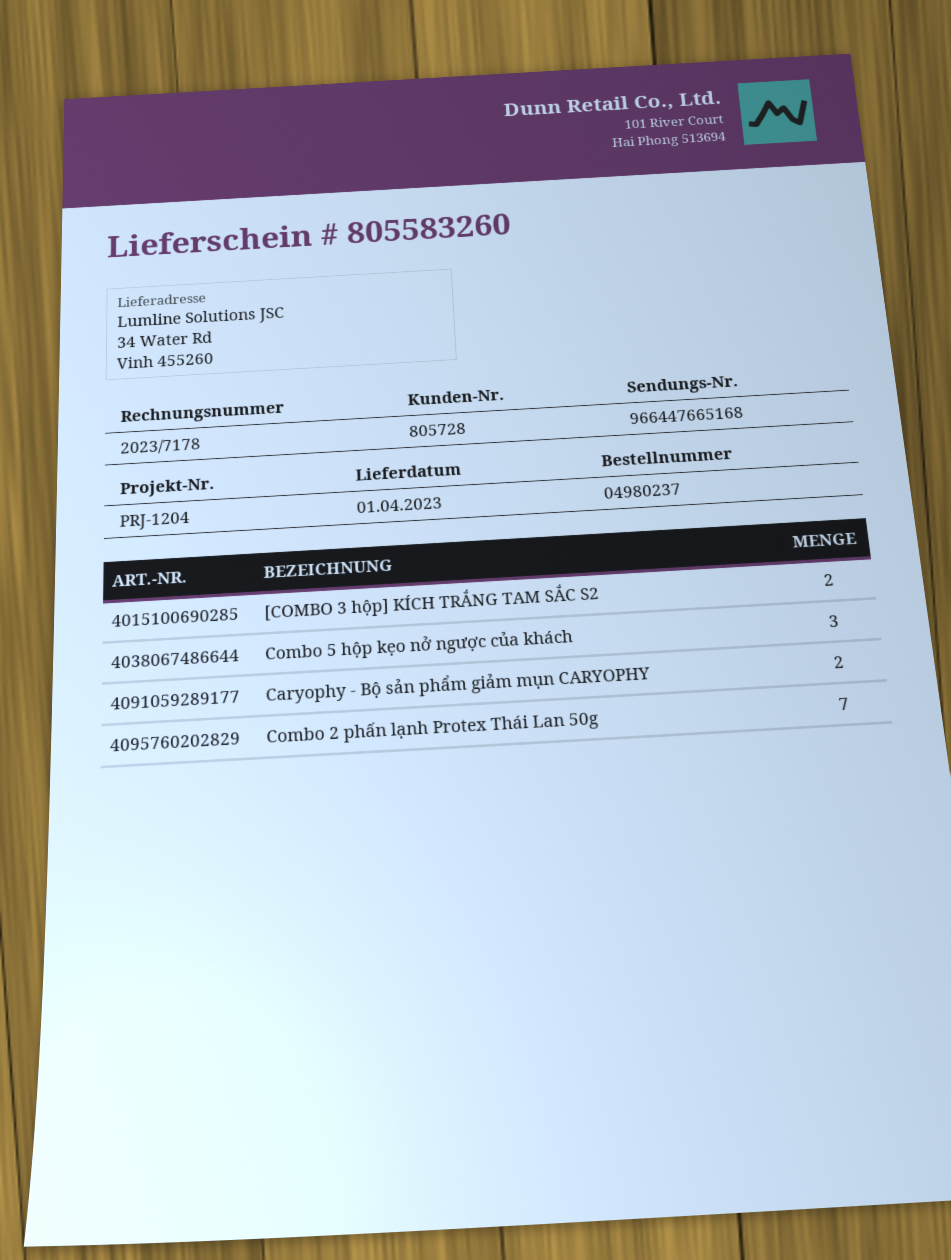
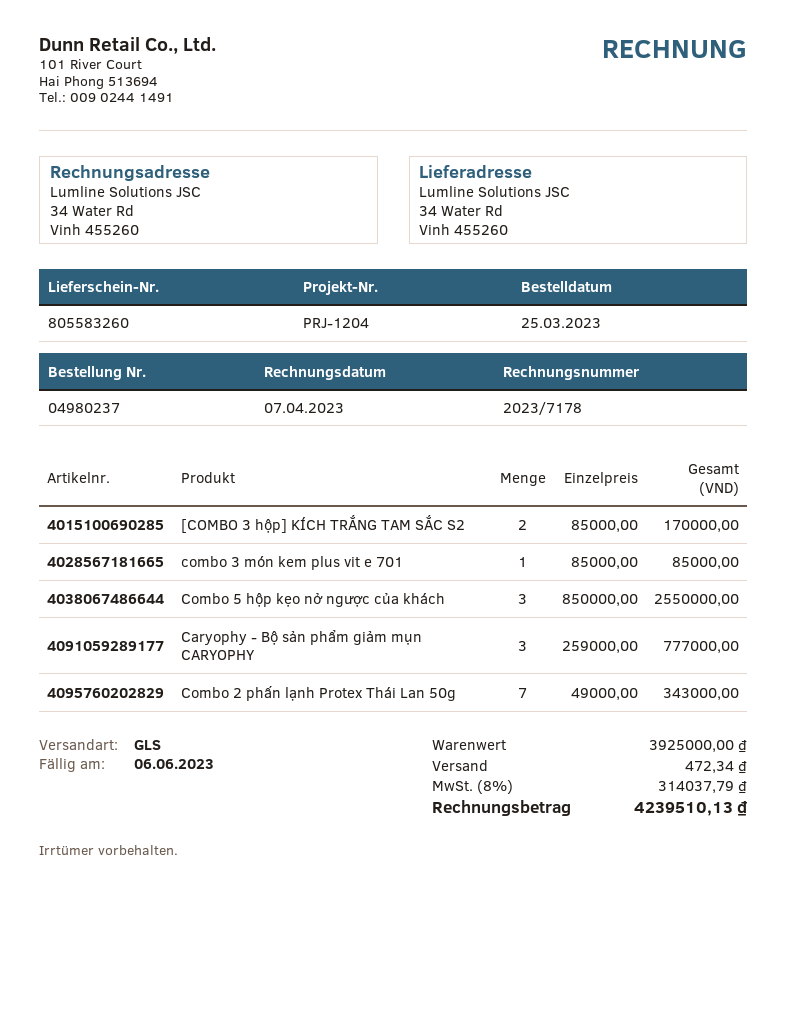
Caryophy - Bộ sản phẩm giảm mụn CARYOPHY: 2 -> 3
combo 3 món kem plus vit e 701: none -> 1

